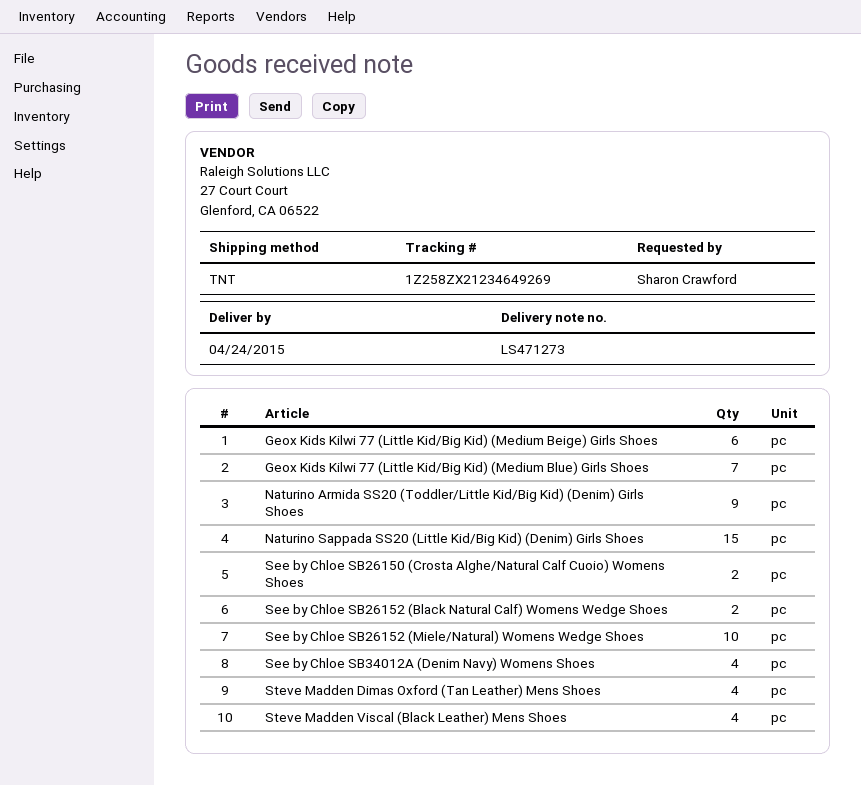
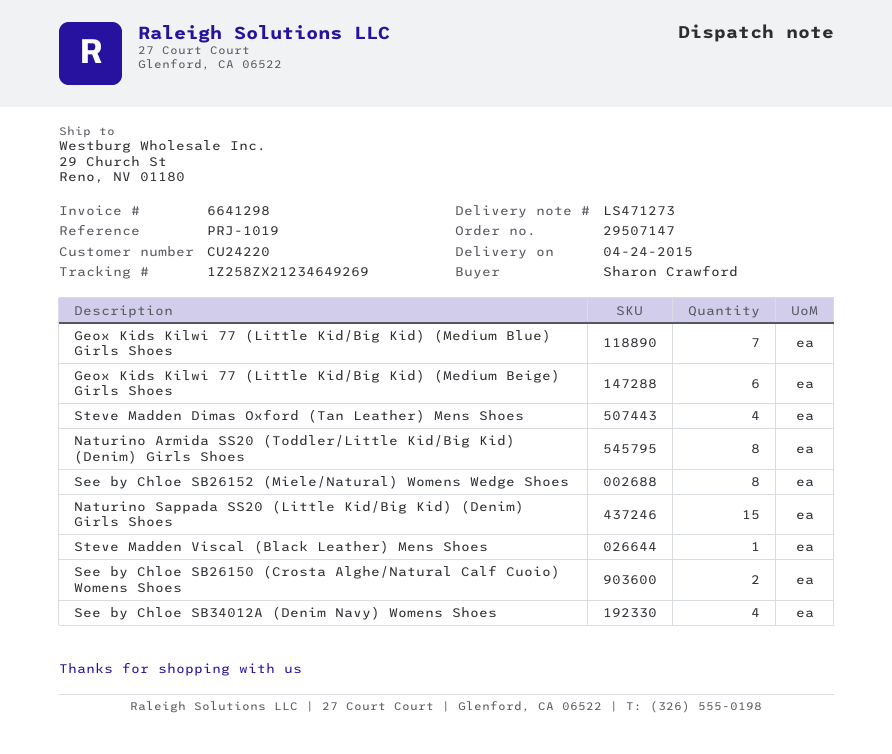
Naturino Armida SS20 (Toddler/Little Kid/Big Kid) (Denim) Girls Shoes: 9 -> 8
See by Chloe SB26152 (Black Natural Calf) Womens Wedge Shoes: 2 -> none
See by Chloe SB26152 (Miele/Natural) Womens Wedge Shoes: 10 -> 8
Steve Madden Viscal (Black Leather) Mens Shoes: 4 -> 1

